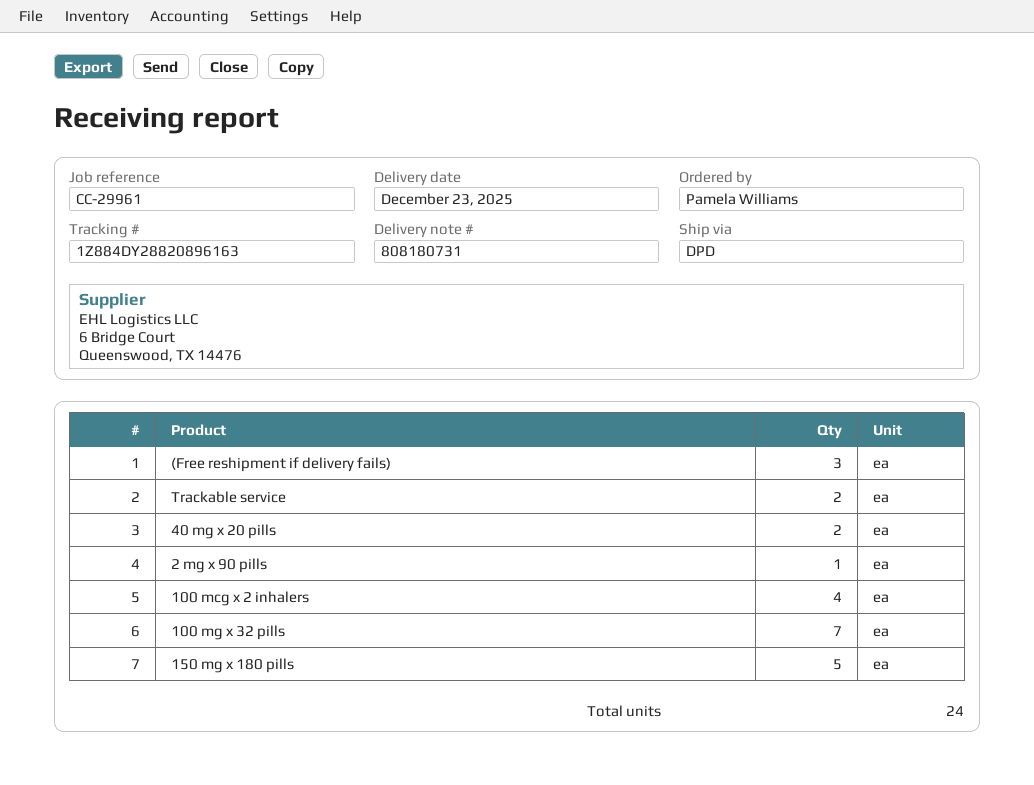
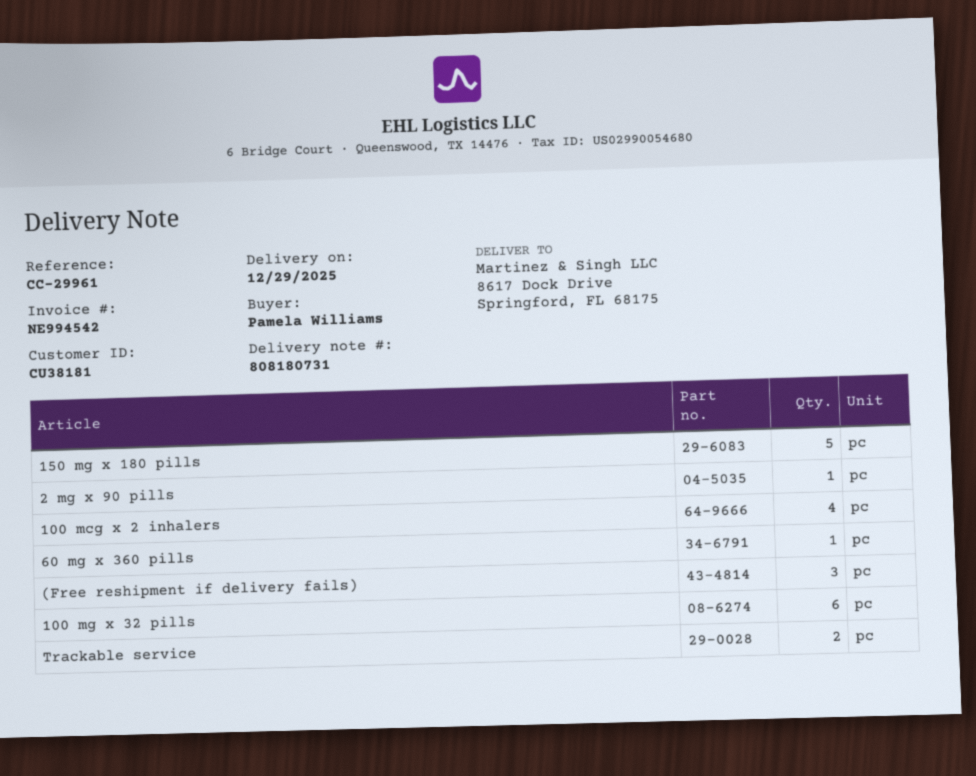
delivery date: 2025-12-23 -> 2025-12-29
40 mg x 20 pills: 2 -> none
100 mg x 32 pills: 7 -> 6
60 mg x 360 pills: none -> 1

